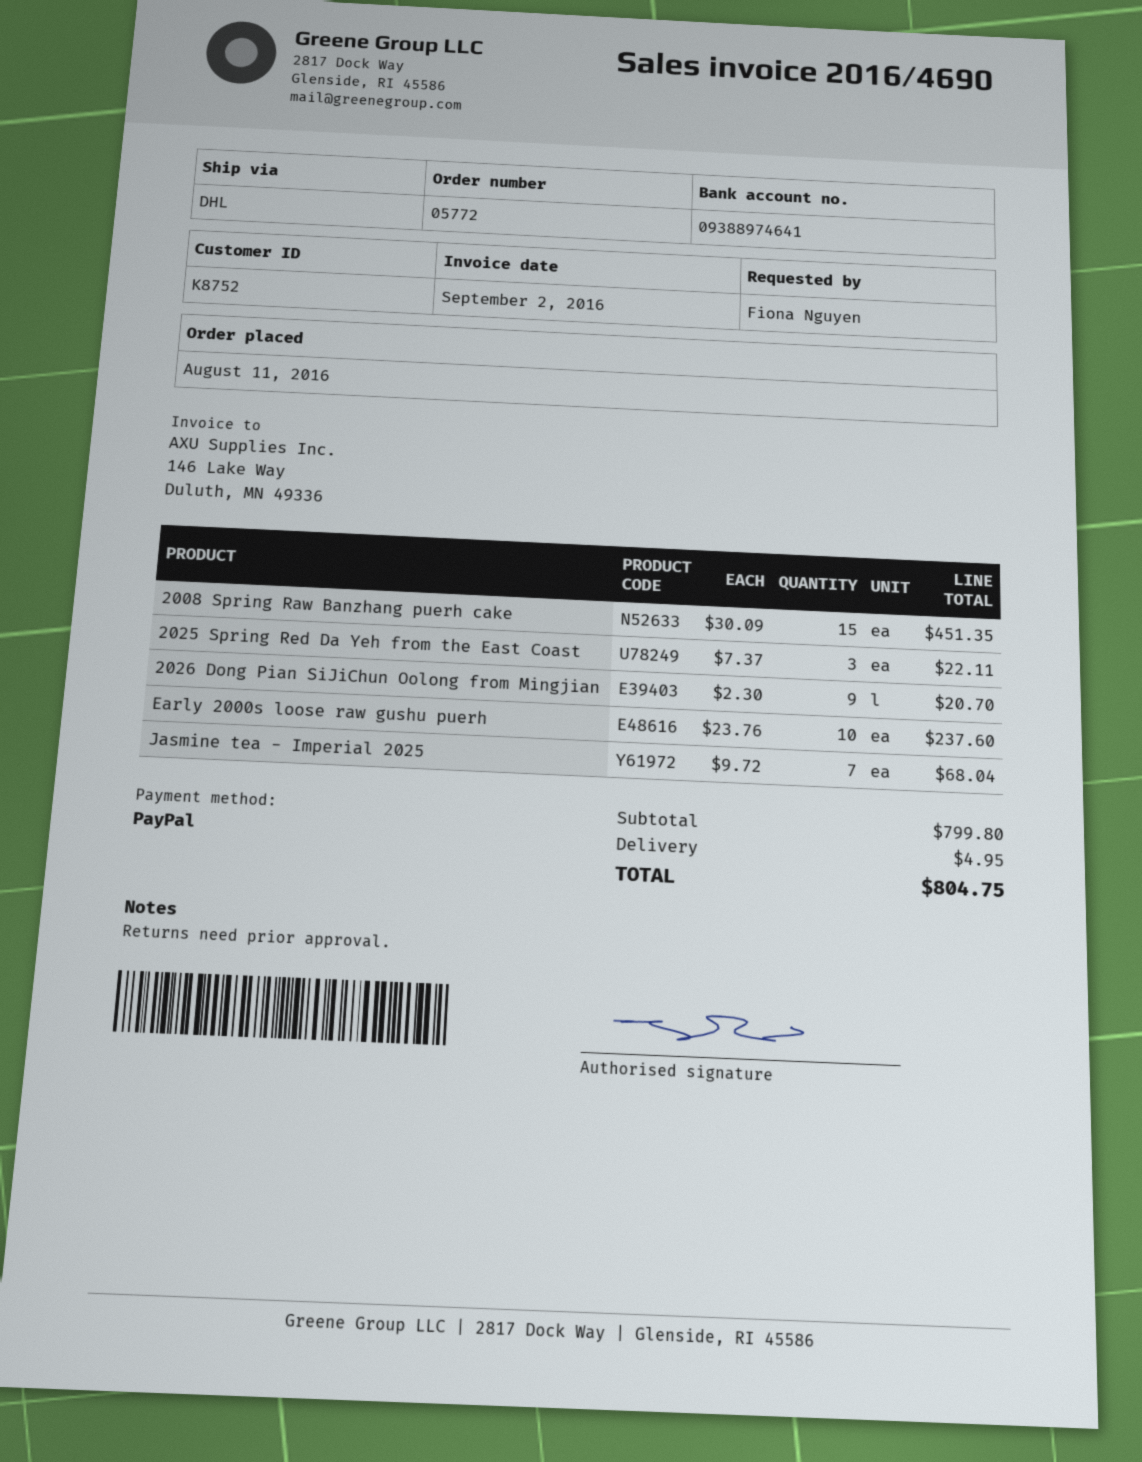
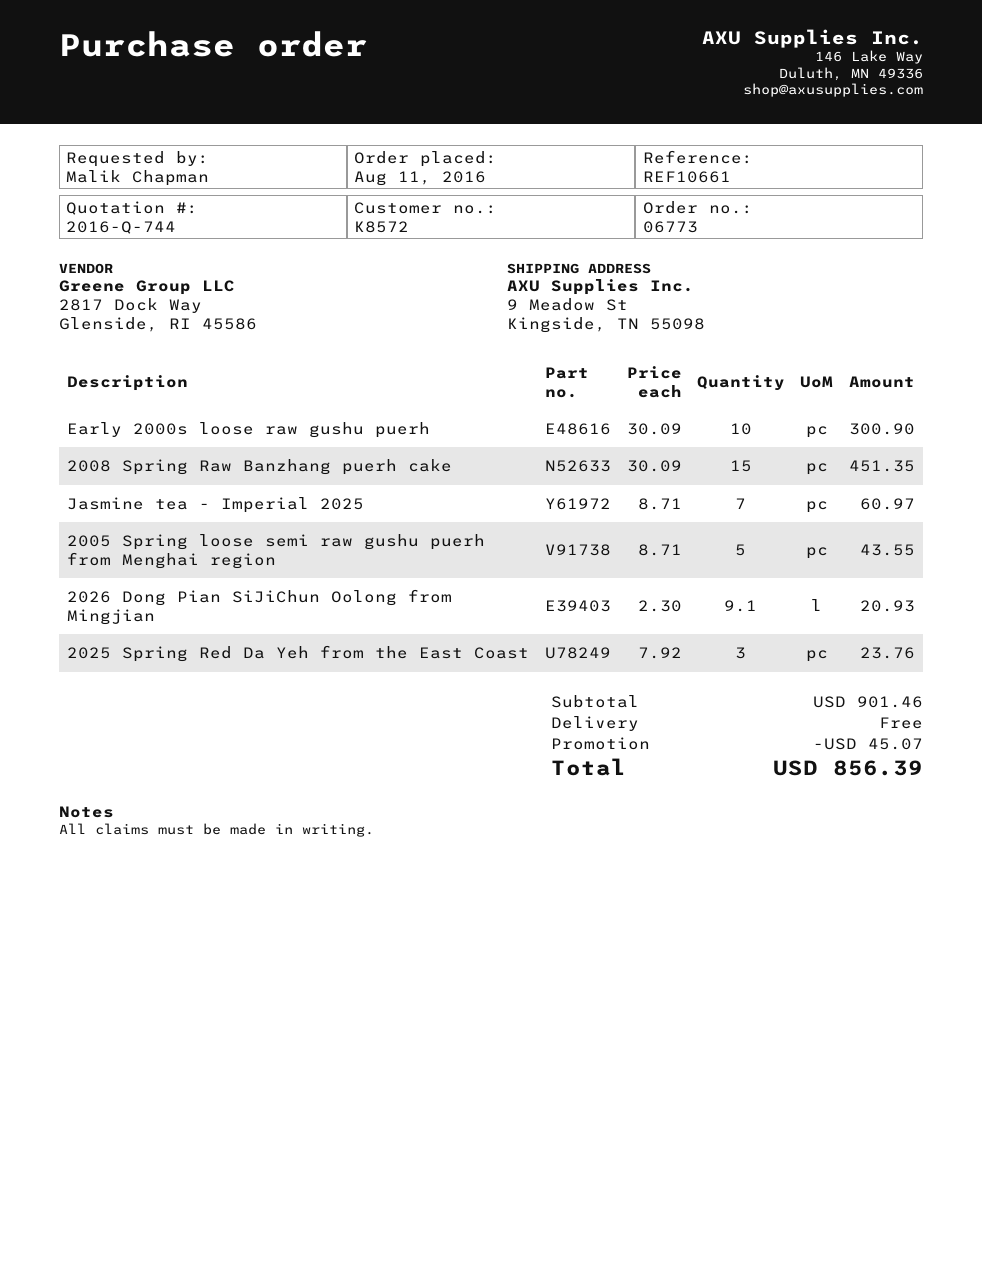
order number: 05772 -> 06773
customer number: K8752 -> K8572
ordered by: Fiona Nguyen -> Malik Chapman
2025 Spring Red Da Yeh from the East Coast: 3 x 7.37 = 22.11 -> 3 x 7.92 = 23.76
2026 Dong Pian SiJiChun Oolong from Mingjian: 9 x 2.30 = 20.70 -> 9.1 x 2.30 = 20.93
Early 2000s loose raw gushu puerh: 10 x 23.76 = 237.60 -> 10 x 30.09 = 300.90
Jasmine tea - Imperial 2025: 7 x 9.72 = 68.04 -> 7 x 8.71 = 60.97
2005 Spring loose semi raw gushu puerh from Menghai region: none -> 5 x 8.71 = 43.55
subtotal: 799.80 -> 901.46
discount: none -> 45.07
shipping: 4.95 -> 0.00
total: 804.75 -> 856.39

